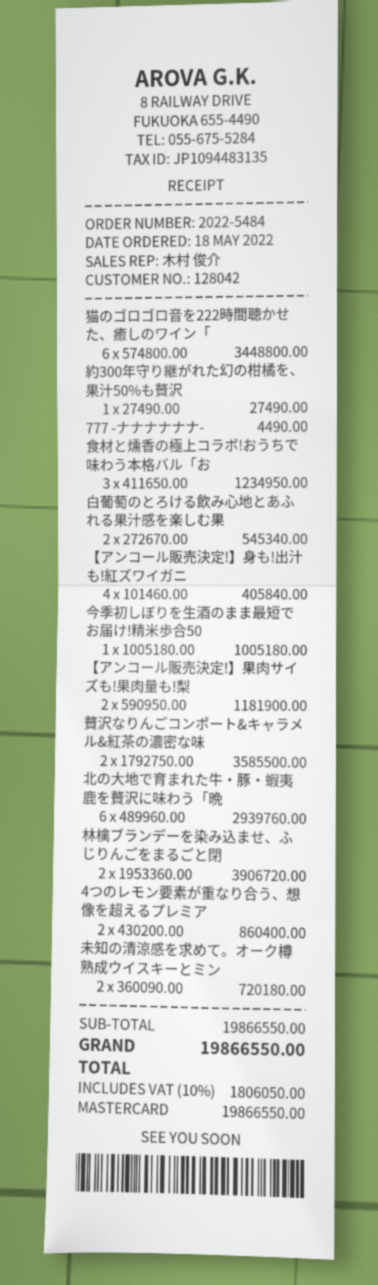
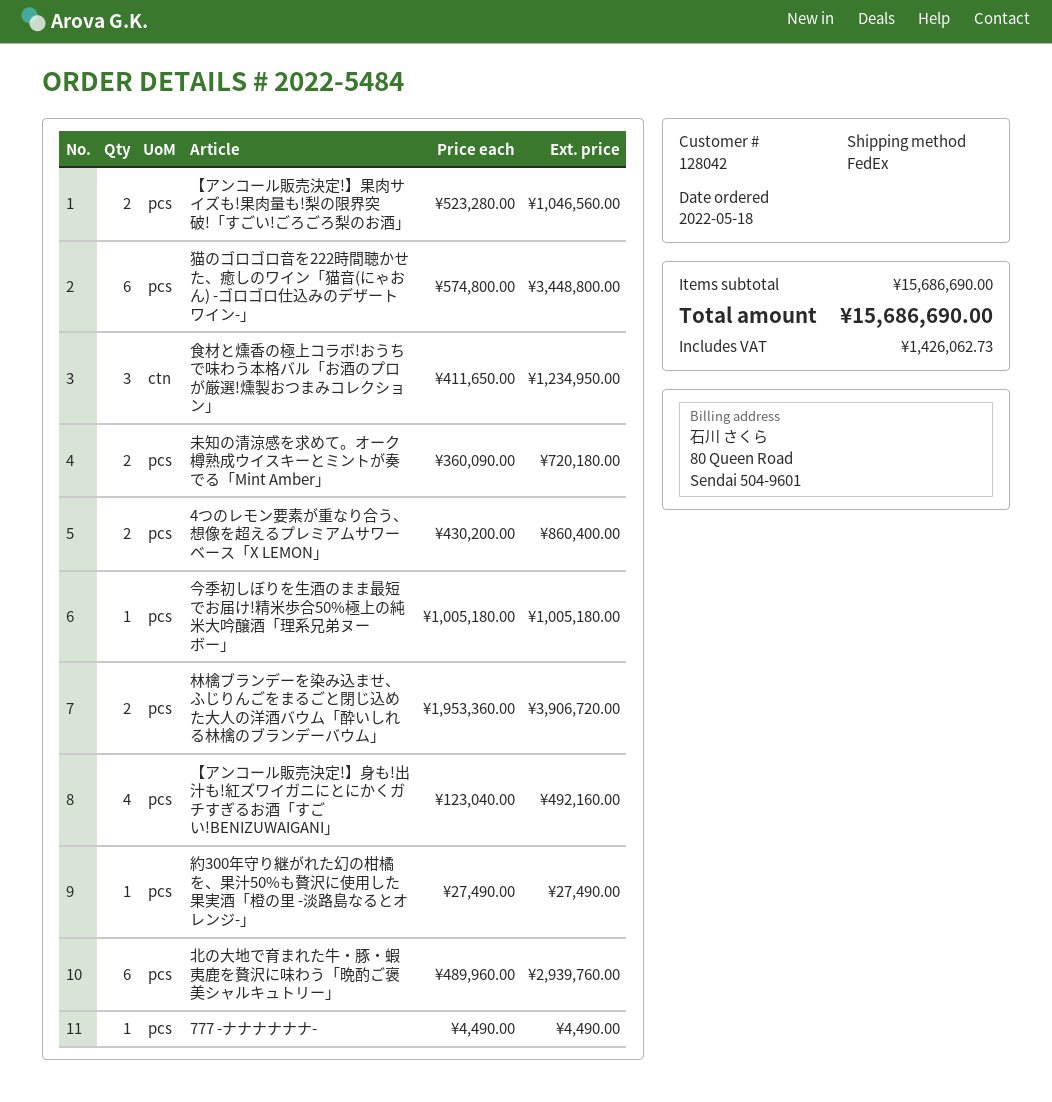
白葡萄のとろける飲み心地とあふれる果汁感を楽しむ果: 2 x 272670.00 = 545340.00 -> none
【アンコール販売決定!】身も!出汁も!紅ズワイガニ: 4 x 101460.00 = 405840.00 -> 4 x 123040.00 = 492160.00
【アンコール販売決定!】果肉サイズも!果肉量も!梨: 2 x 590950.00 = 1181900.00 -> 2 x 523280.00 = 1046560.00
贅沢なりんごコンポート&キャラメル&紅茶の濃密な味: 2 x 1792750.00 = 3585500.00 -> none
subtotal: 19866550.00 -> 15686690.00
tax: 1806050.00 -> 1426062.73
total: 19866550.00 -> 15686690.00

